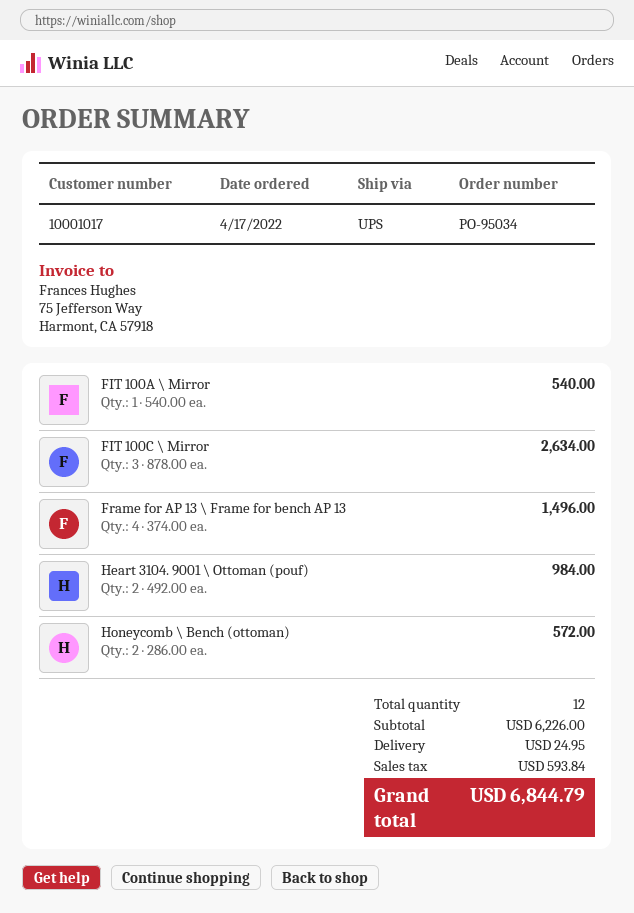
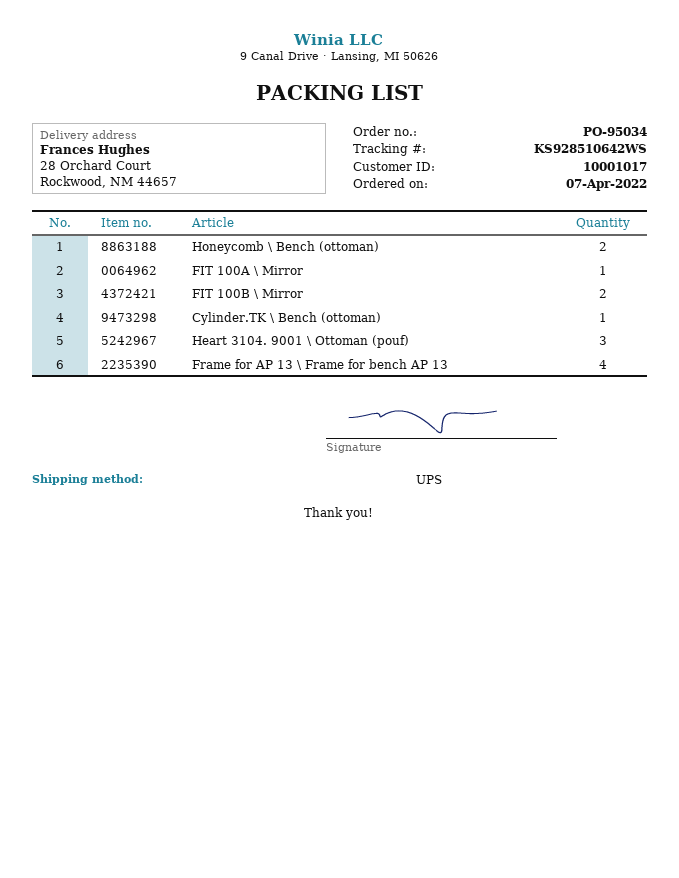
order date: 2022-04-17 -> 2022-04-07
FIT 100C \ Mirror: 3 -> none
Heart 3104. 9001 \ Ottoman (pouf): 2 -> 3
FIT 100B \ Mirror: none -> 2
Cylinder.TK \ Bench (ottoman): none -> 1

